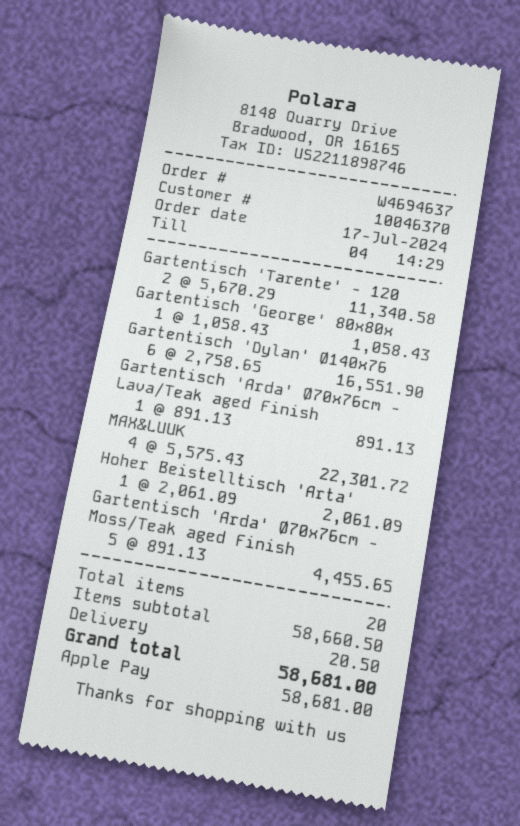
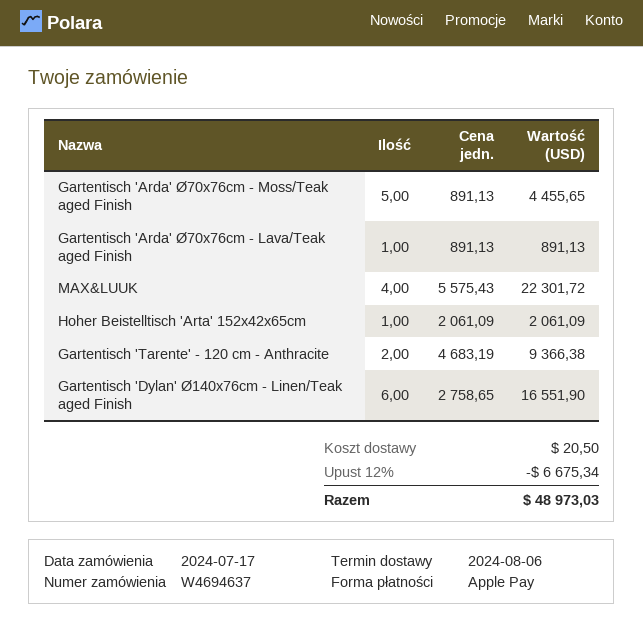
Gartentisch 'Tarente' - 120: 2 x 5670.29 = 11340.58 -> 2 x 4683.19 = 9366.38
Gartentisch 'George' 80x80x: 1 x 1058.43 = 1058.43 -> none
discount: none -> 12% = 6675.34
total: 58681.00 -> 48973.03

